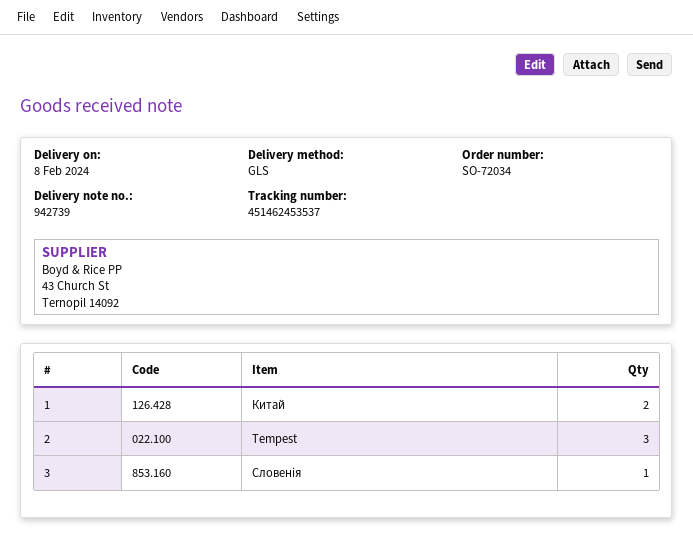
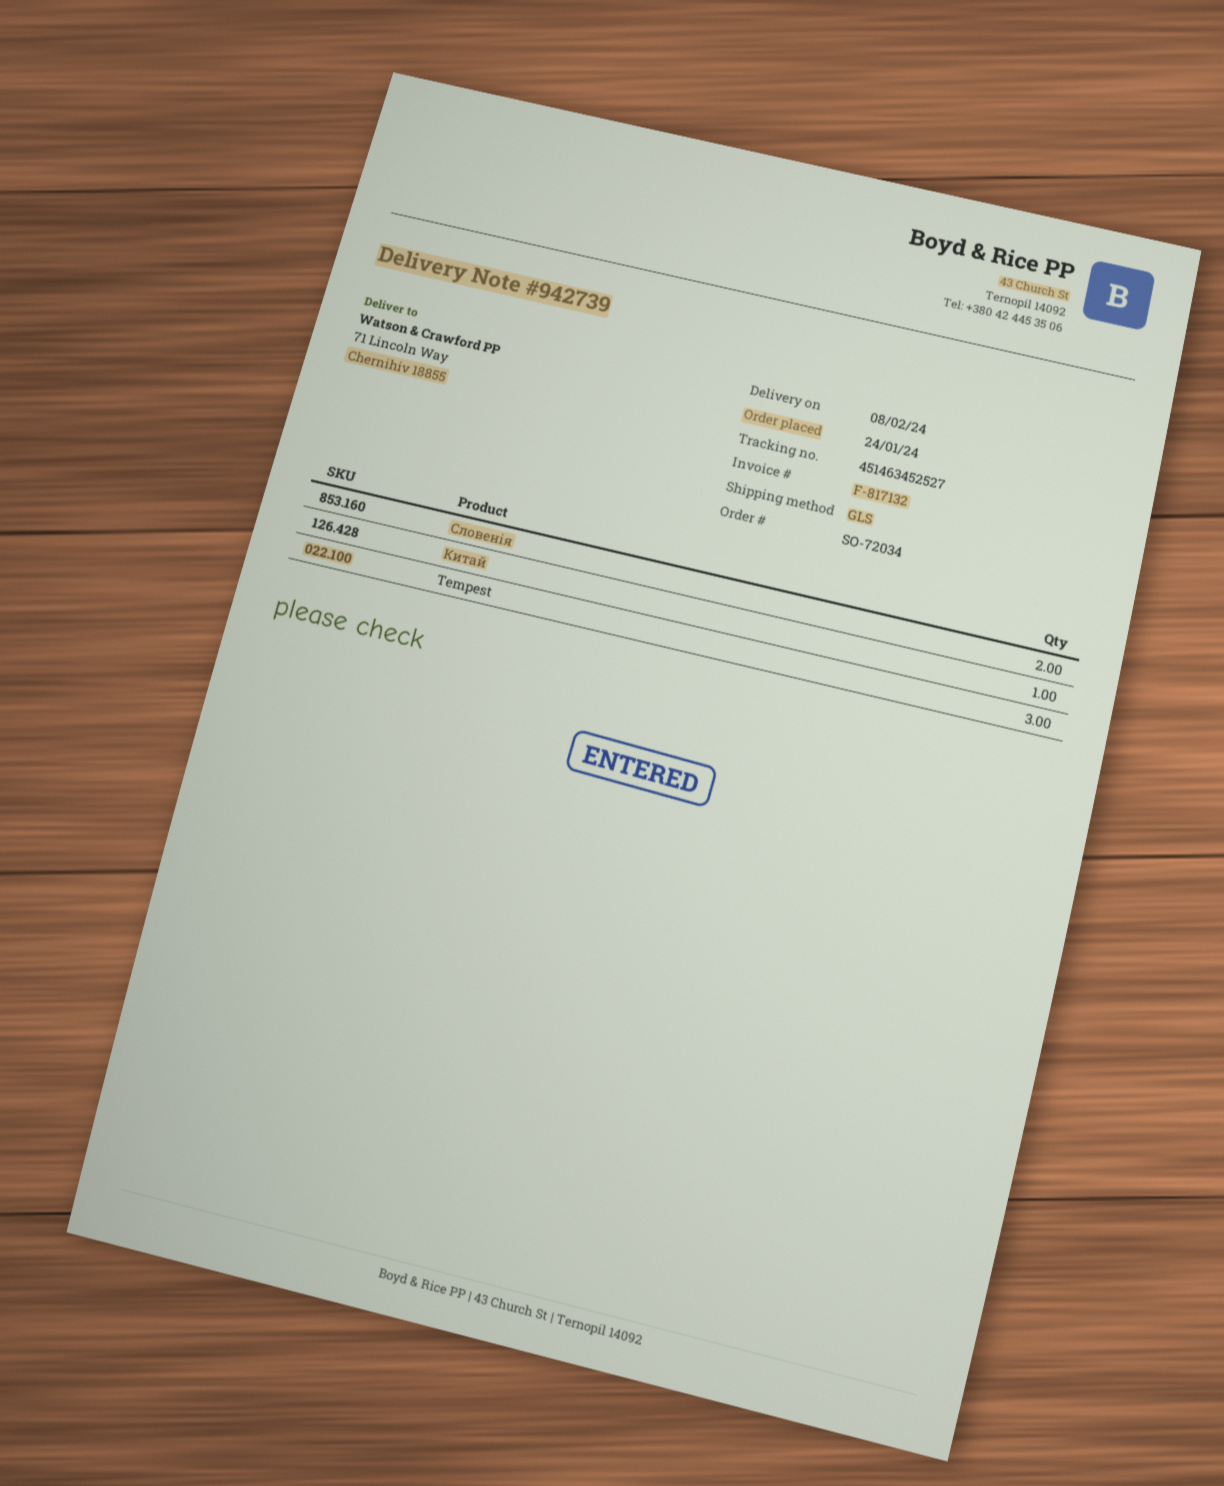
tracking number: 451462453537 -> 451463452527
Китай: 2 -> 1
Словенія: 1 -> 2

